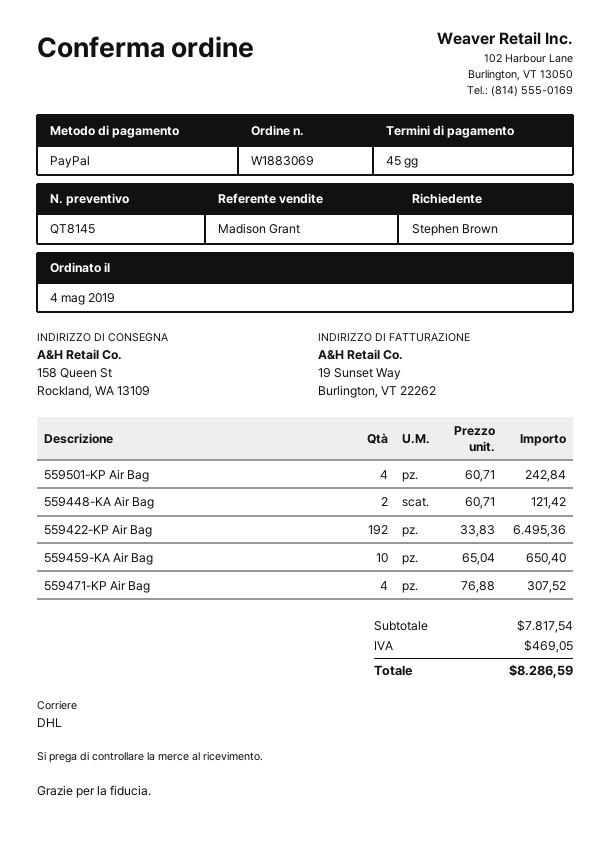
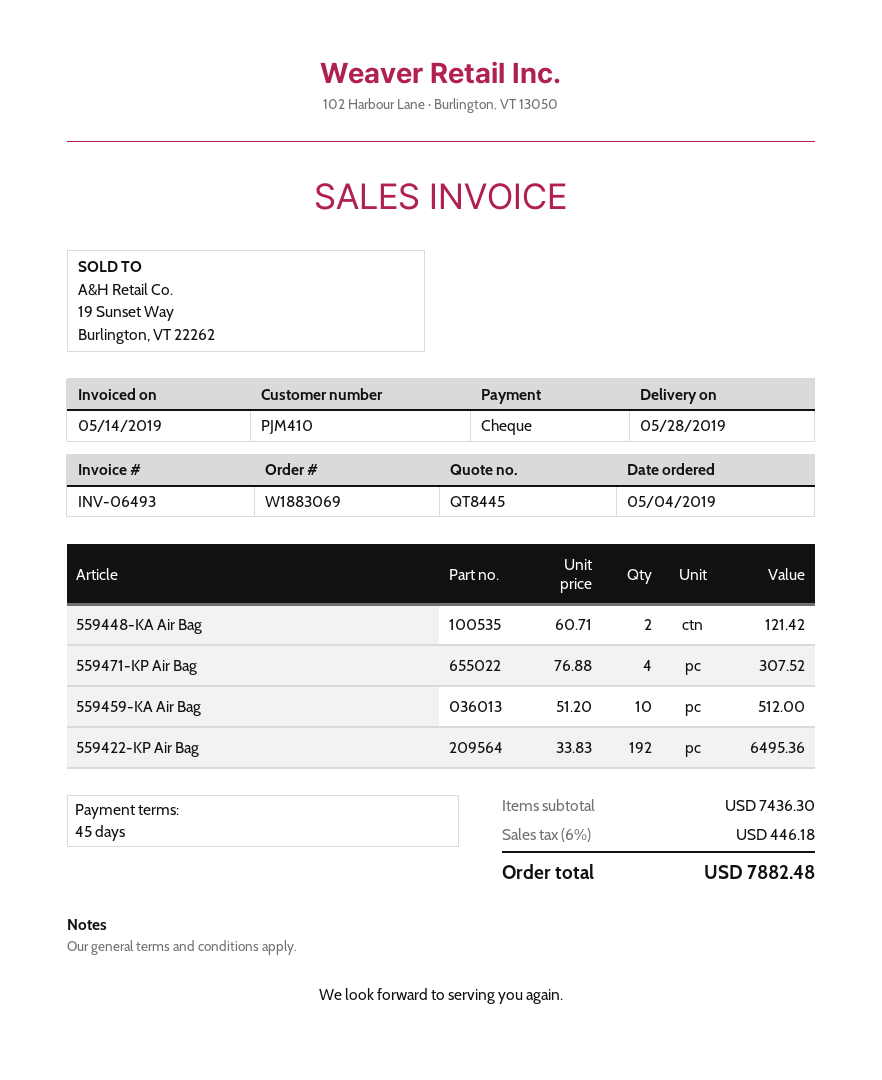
quote number: QT8145 -> QT8445
payment method: PayPal -> cheque
559501-KP Air Bag: 4 x 60.71 = 242.84 -> none
559459-KA Air Bag: 10 x 65.04 = 650.40 -> 10 x 51.20 = 512.00
subtotal: 7817.54 -> 7436.30
tax: 469.05 -> 446.18
total: 8286.59 -> 7882.48

